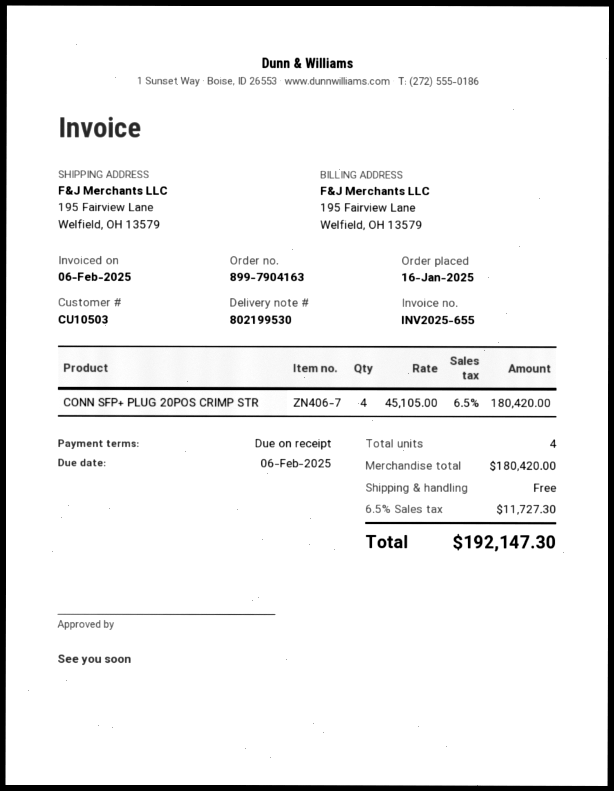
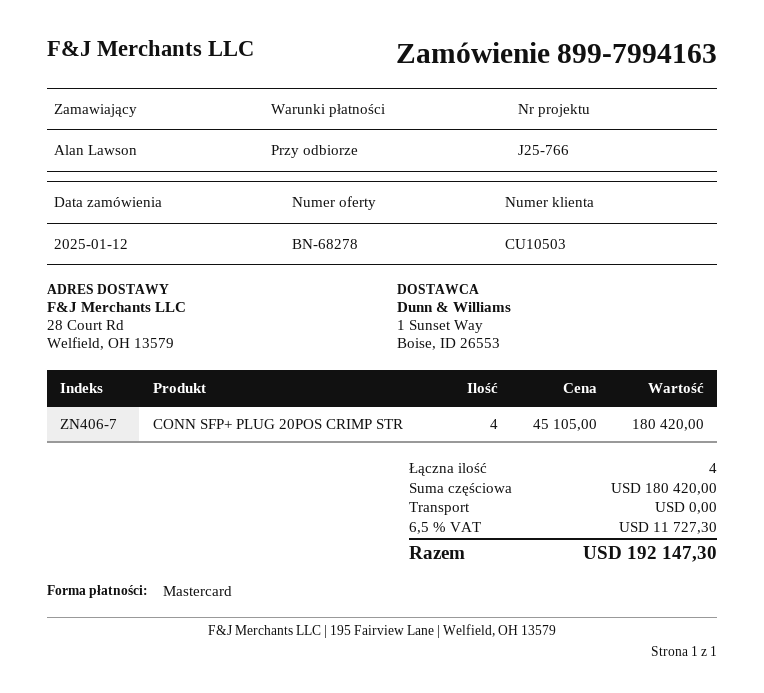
order number: 899-7904163 -> 899-7994163
order date: 2025-01-16 -> 2025-01-12
ship to: 195 Fairview Lane, Welfield, OH 13579 -> 28 Court Rd, Welfield, OH 13579

